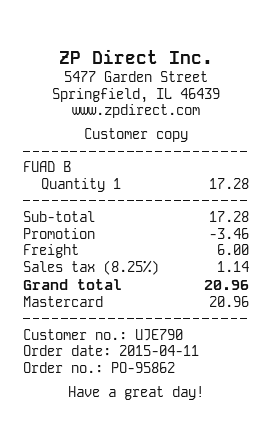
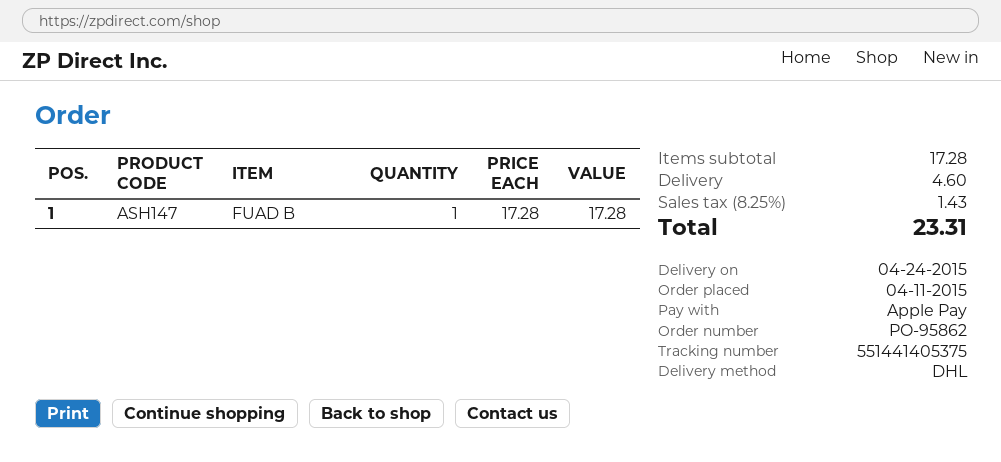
payment method: Mastercard -> Apple Pay
discount: 3.46 -> none
shipping: 6.00 -> 4.60
tax: 8.25% = 1.14 -> 8.25% = 1.43
total: 20.96 -> 23.31

